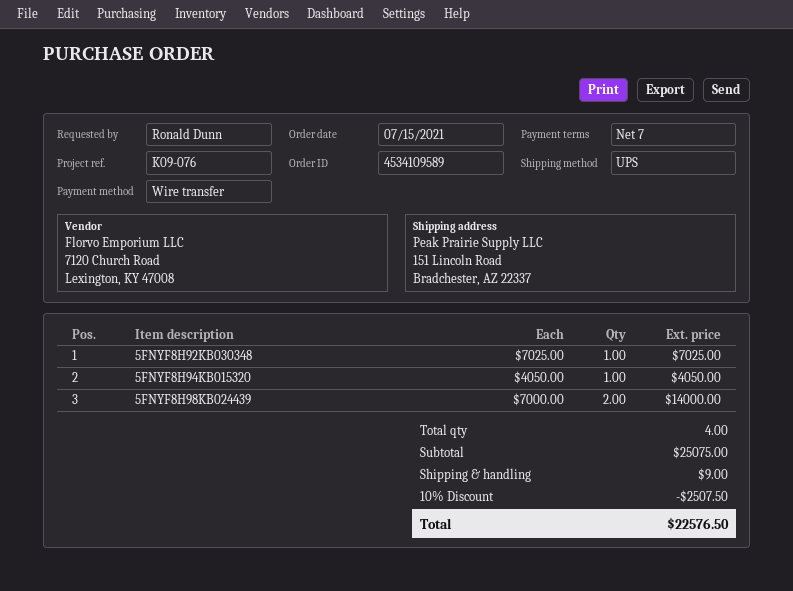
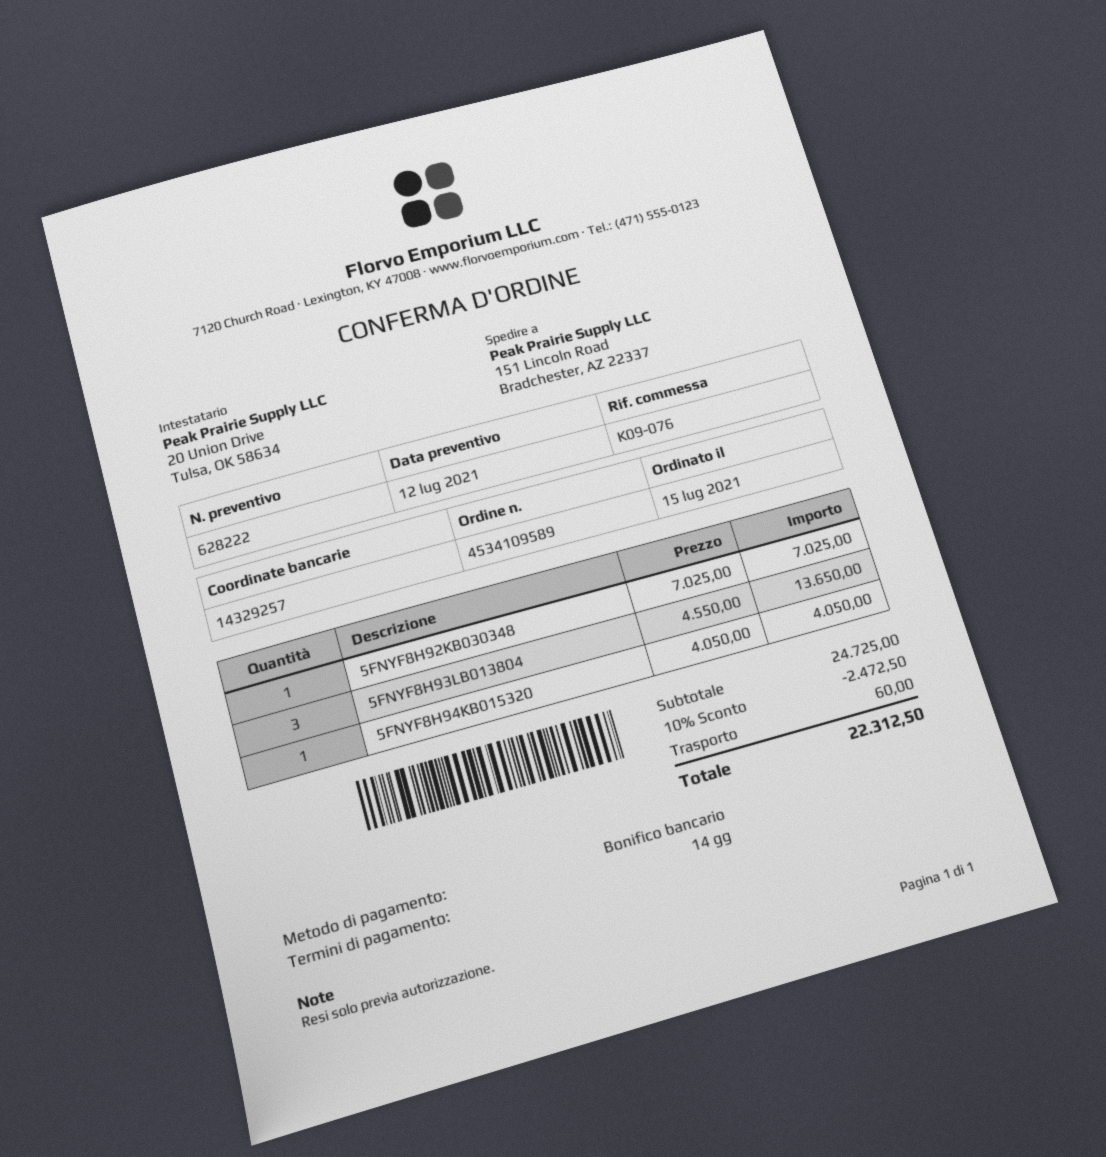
payment terms: 7 days -> 14 days
5FNYF8H98KB024439: 2 x 7000.00 = 14000.00 -> none
5FNYF8H93LB013804: none -> 3 x 4550.00 = 13650.00
subtotal: 25075.00 -> 24725.00
discount: 10% = 2507.50 -> 10% = 2472.50
shipping: 9.00 -> 60.00
total: 22576.50 -> 22312.50

